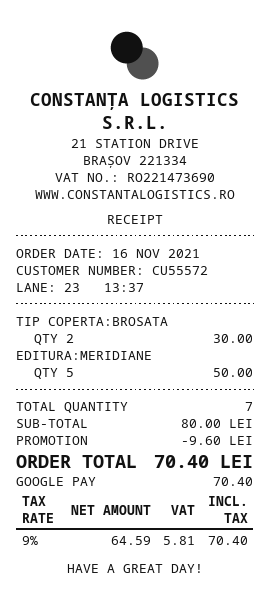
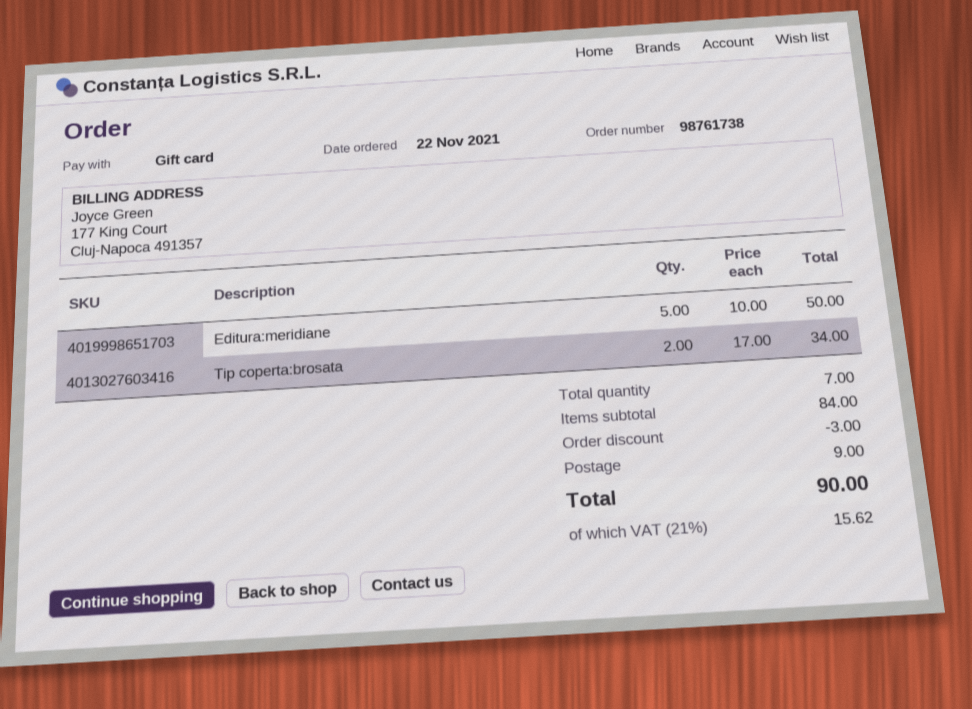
order date: 2021-11-16 -> 2021-11-22
payment method: Google Pay -> gift card
TIP COPERTA:BROSATA: 2 for 30.00 -> 2 for 34.00
subtotal: 80.00 -> 84.00
discount: 9.60 -> 3.00
shipping: none -> 9.00
tax: 9% = 5.81 -> 21% = 15.62
total: 70.40 -> 90.00

